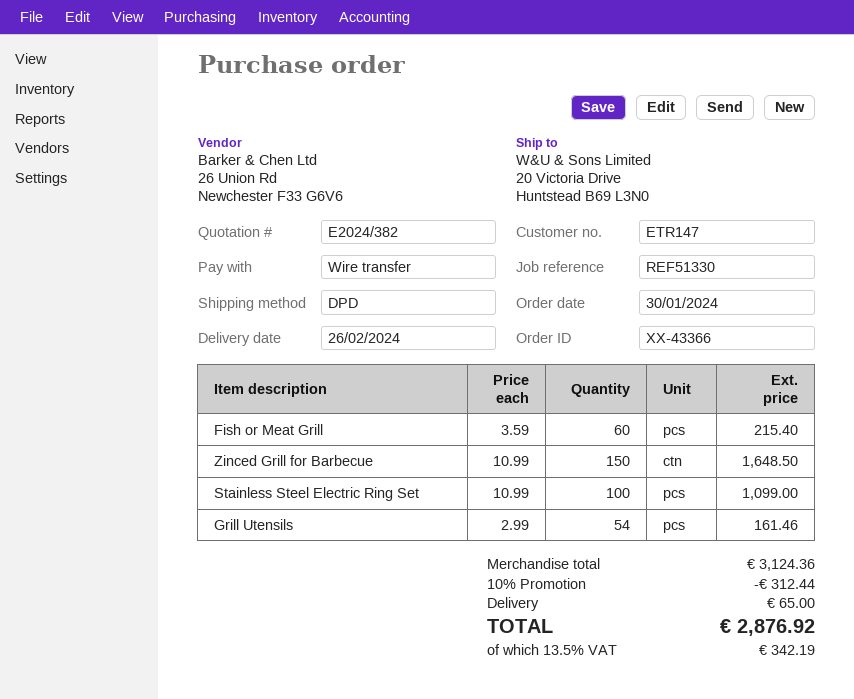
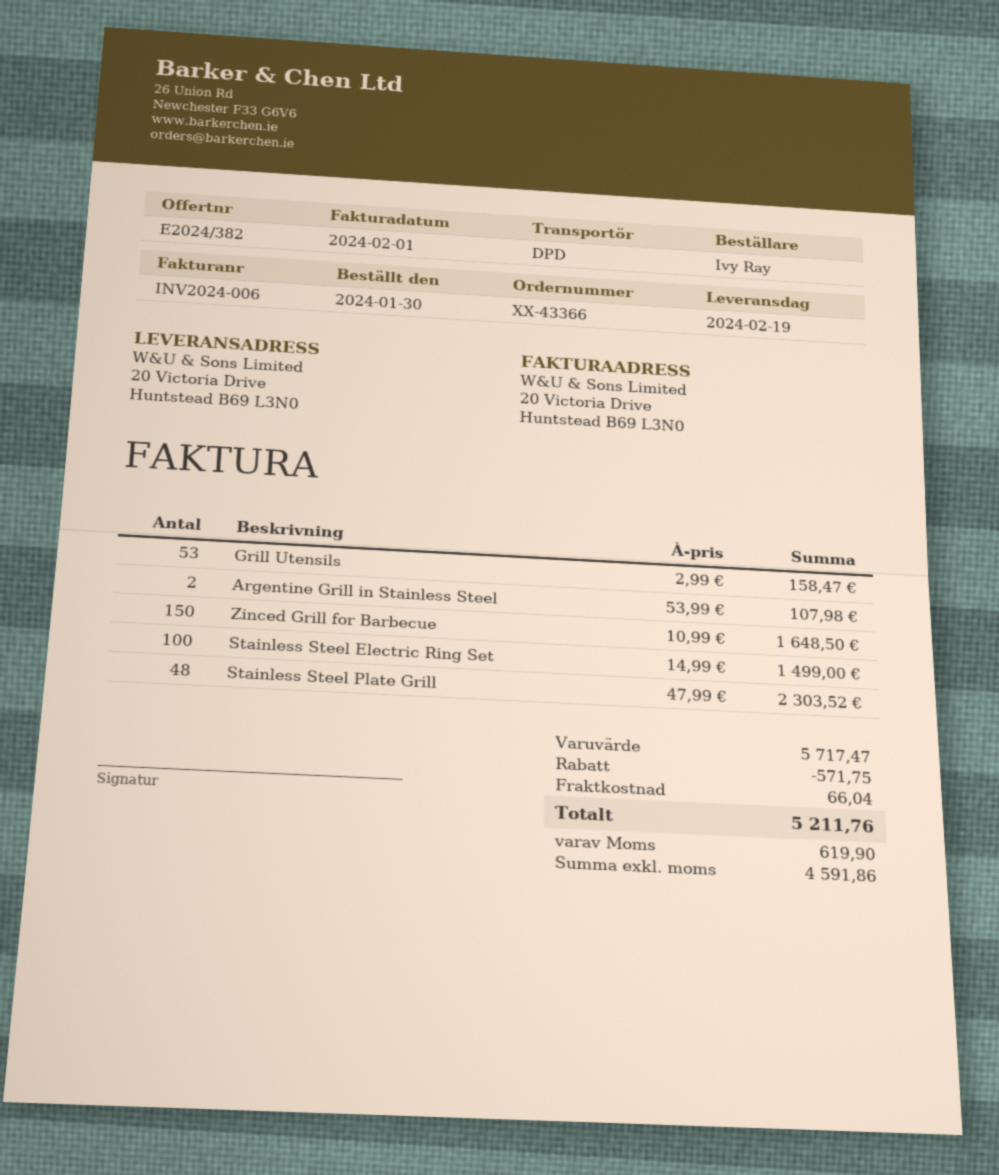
delivery date: 2024-02-26 -> 2024-02-19
Fish or Meat Grill: 60 x 3.59 = 215.40 -> none
Stainless Steel Electric Ring Set: 100 x 10.99 = 1099.00 -> 100 x 14.99 = 1499.00
Grill Utensils: 54 x 2.99 = 161.46 -> 53 x 2.99 = 158.47
Argentine Grill in Stainless Steel: none -> 2 x 53.99 = 107.98
Stainless Steel Plate Grill: none -> 48 x 47.99 = 2303.52
subtotal: 3124.36 -> 5717.47
discount: 312.44 -> 571.75
shipping: 65.00 -> 66.04
tax: 342.19 -> 619.90
total: 2876.92 -> 5211.76

